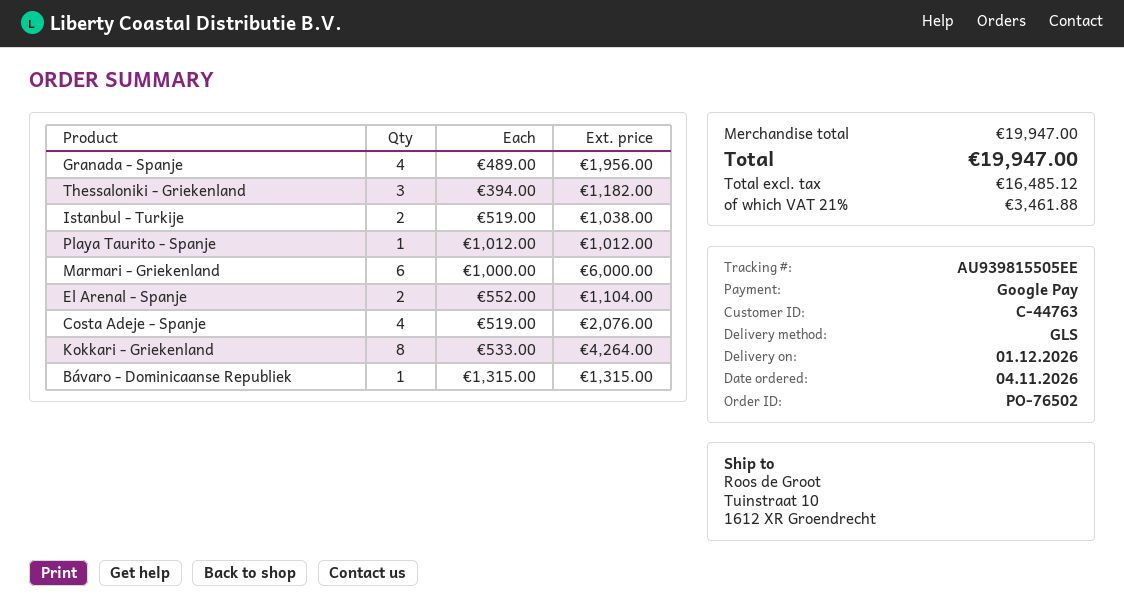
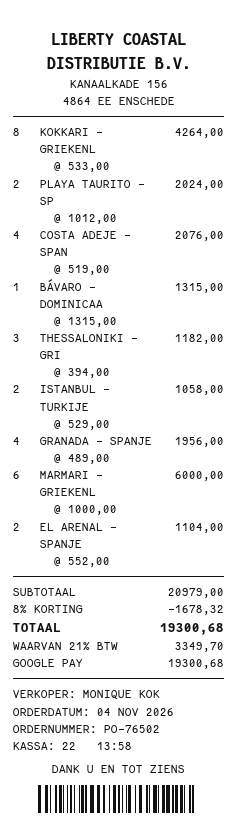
Istanbul - Turkije: 2 x 519.00 = 1038.00 -> 2 x 529.00 = 1058.00
Playa Taurito - Spanje: 1 x 1012.00 = 1012.00 -> 2 x 1012.00 = 2024.00
subtotal: 19947.00 -> 20979.00
discount: none -> 8% = 1678.32
tax: 21% = 3461.88 -> 21% = 3349.70
total: 19947.00 -> 19300.68

